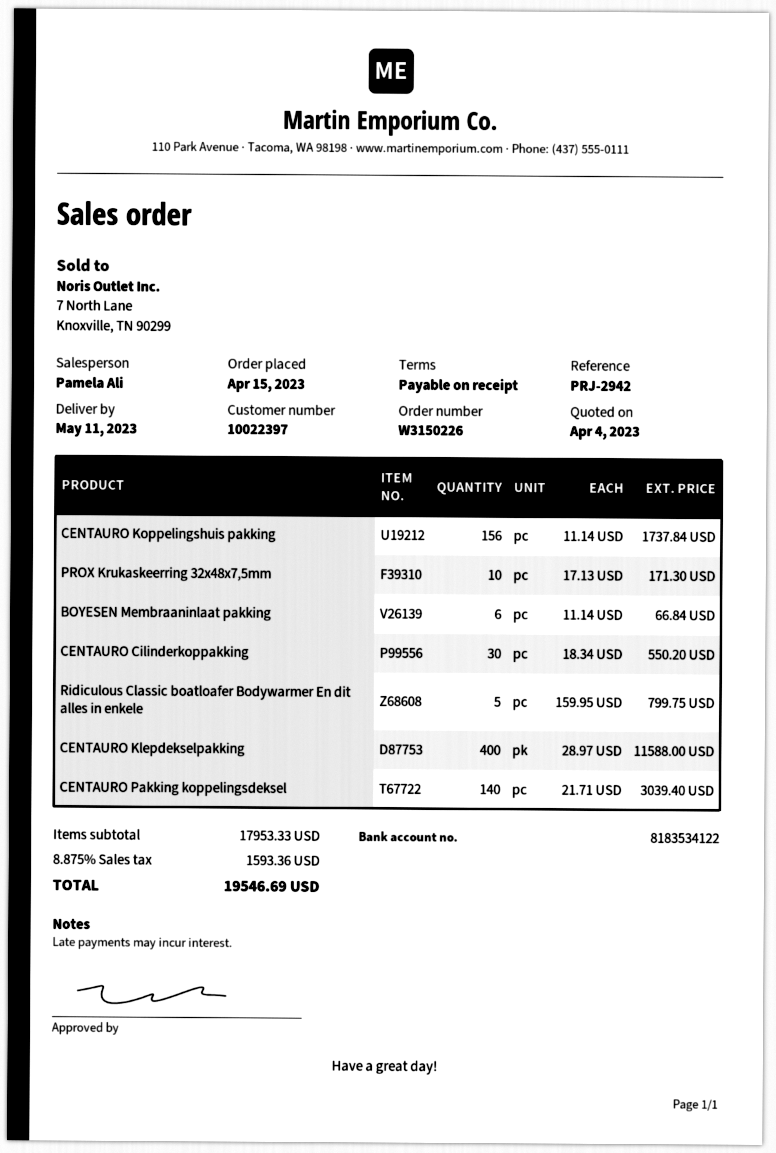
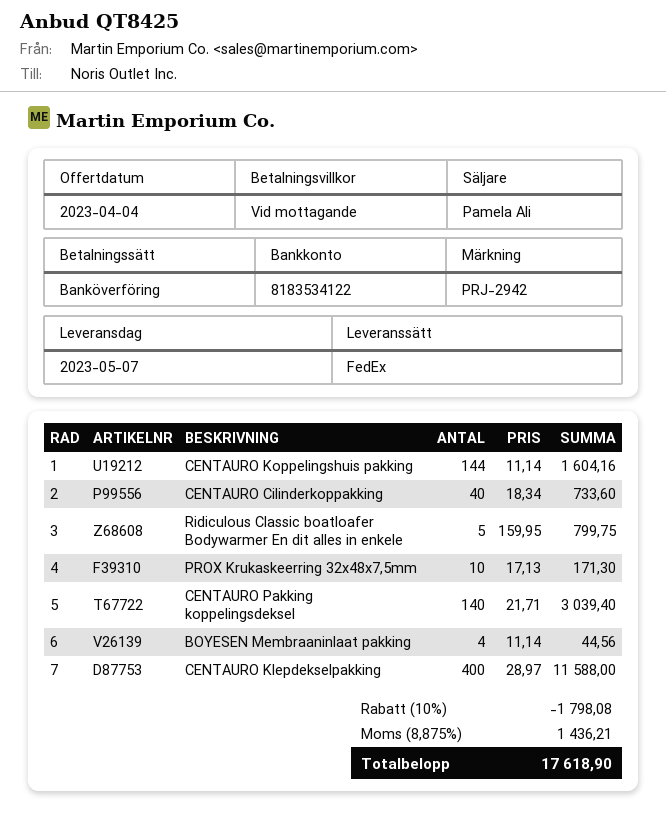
delivery date: 2023-05-11 -> 2023-05-07
CENTAURO Koppelingshuis pakking: 156 x 11.14 = 1737.84 -> 144 x 11.14 = 1604.16
BOYESEN Membraaninlaat pakking: 6 x 11.14 = 66.84 -> 4 x 11.14 = 44.56
CENTAURO Cilinderkoppakking: 30 x 18.34 = 550.20 -> 40 x 18.34 = 733.60
discount: none -> 10% = 1798.08
tax: 8.875% = 1593.36 -> 8.875% = 1436.21
total: 19546.69 -> 17618.90

